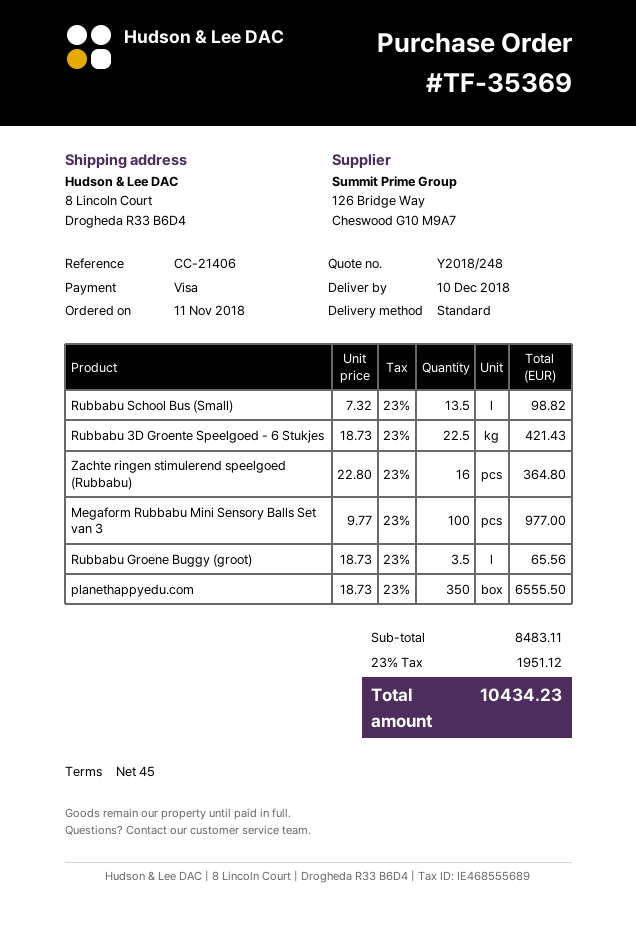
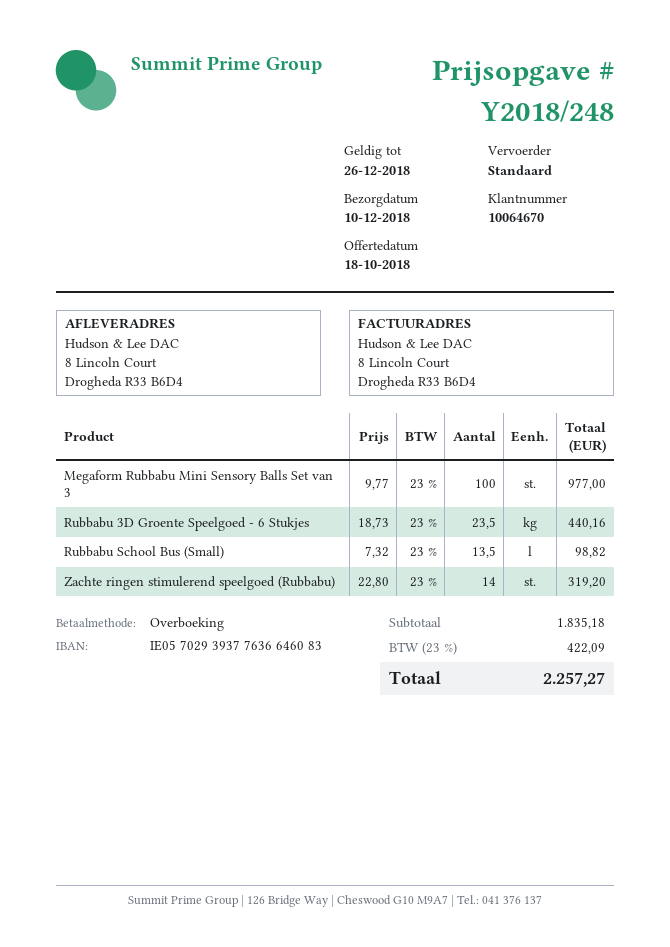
payment method: Visa -> bank transfer
Rubbabu 3D Groente Speelgoed - 6 Stukjes: 22.5 x 18.73 = 421.43 -> 23.5 x 18.73 = 440.16
Zachte ringen stimulerend speelgoed (Rubbabu): 16 x 22.80 = 364.80 -> 14 x 22.80 = 319.20
Rubbabu Groene Buggy (groot): 3.5 x 18.73 = 65.56 -> none
planethappyedu.com: 350 x 18.73 = 6555.50 -> none
subtotal: 8483.11 -> 1835.18
tax: 23% = 1951.12 -> 23% = 422.09
total: 10434.23 -> 2257.27

